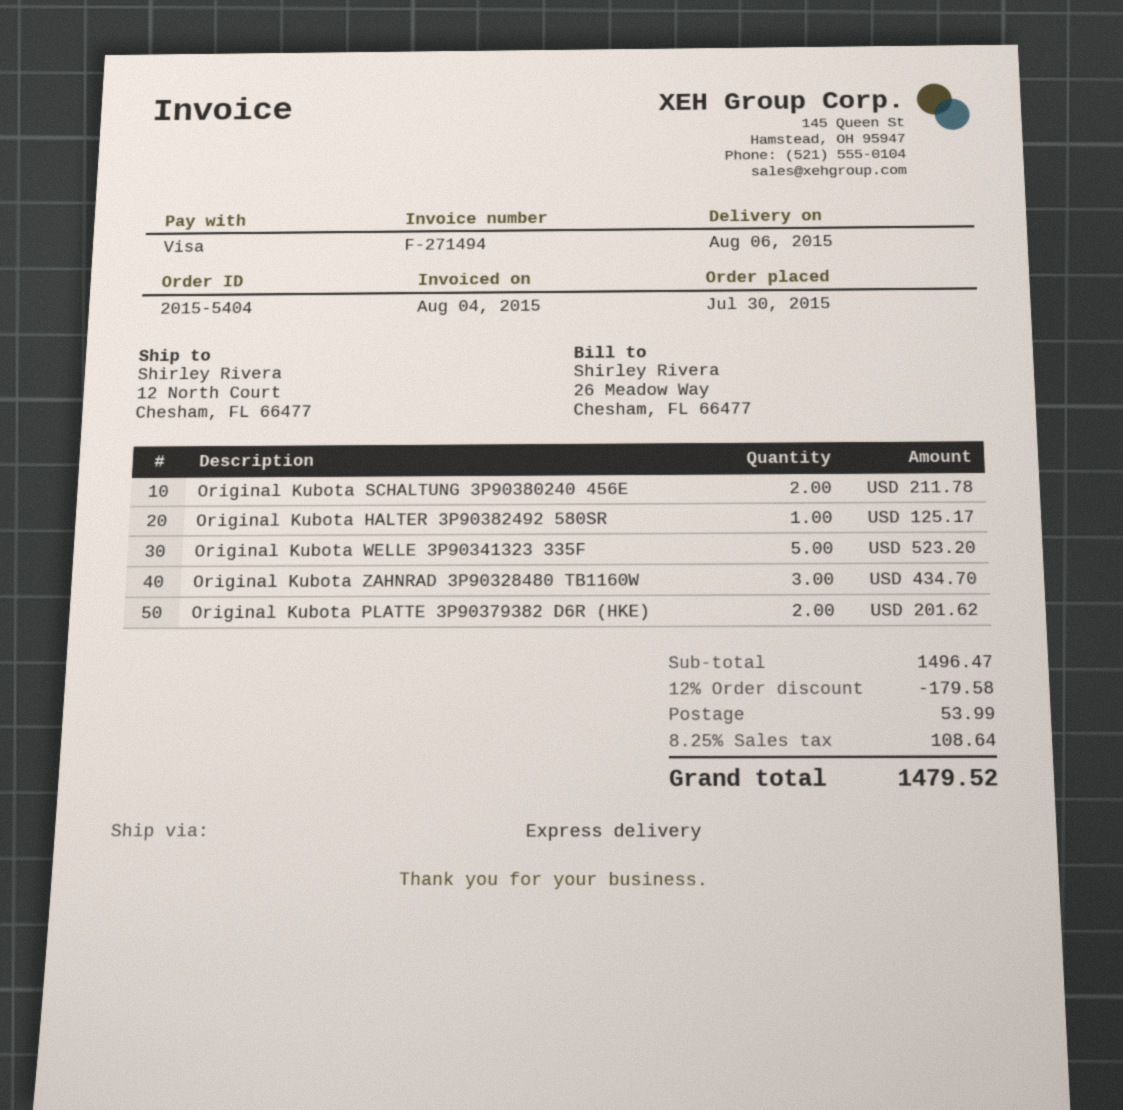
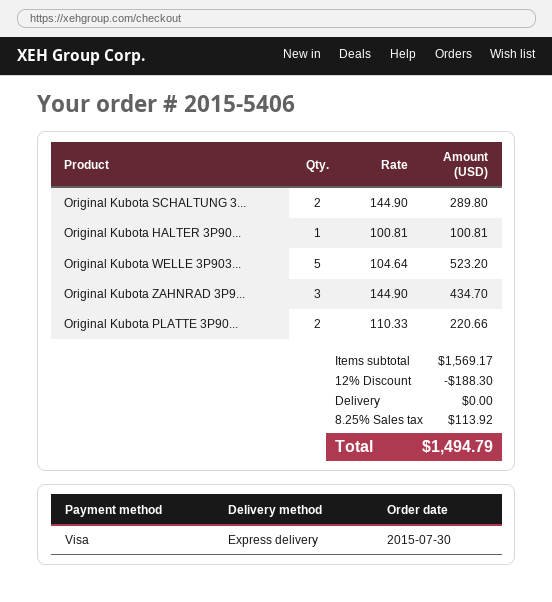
order number: 2015-5404 -> 2015-5406
Original Kubota SCHALTUNG 3P90380240 456E: 2 for 211.78 -> 2 for 289.80
Original Kubota HALTER 3P90382492 580SR: 1 for 125.17 -> 1 for 100.81
Original Kubota PLATTE 3P90379382 D6R (HKE): 2 for 201.62 -> 2 for 220.66
subtotal: 1496.47 -> 1569.17
discount: 12% = 179.58 -> 12% = 188.30
shipping: 53.99 -> 0.00
tax: 8.25% = 108.64 -> 8.25% = 113.92
total: 1479.52 -> 1494.79

